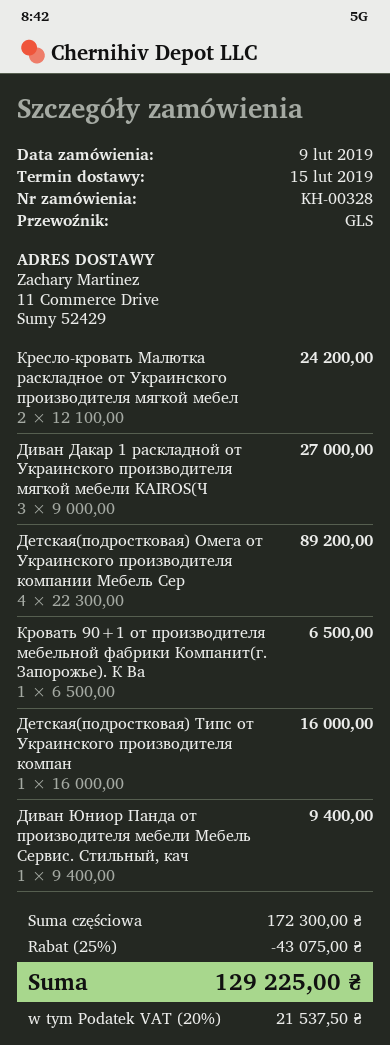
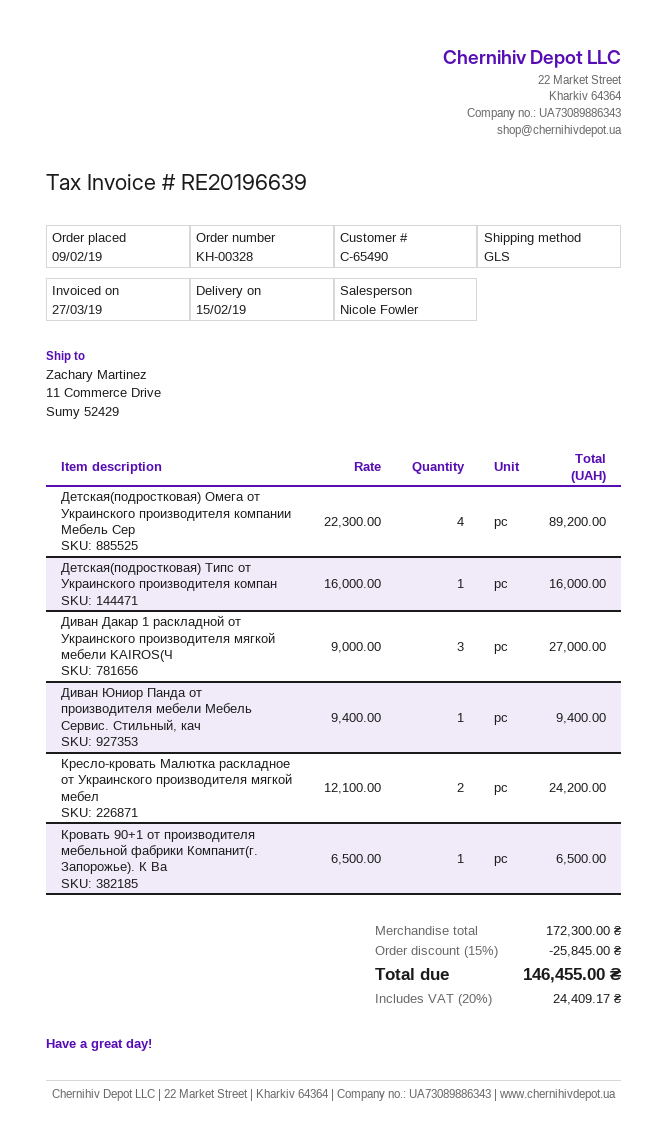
discount: 25% = 43075.00 -> 15% = 25845.00
tax: 20% = 21537.50 -> 20% = 24409.17
total: 129225.00 -> 146455.00

